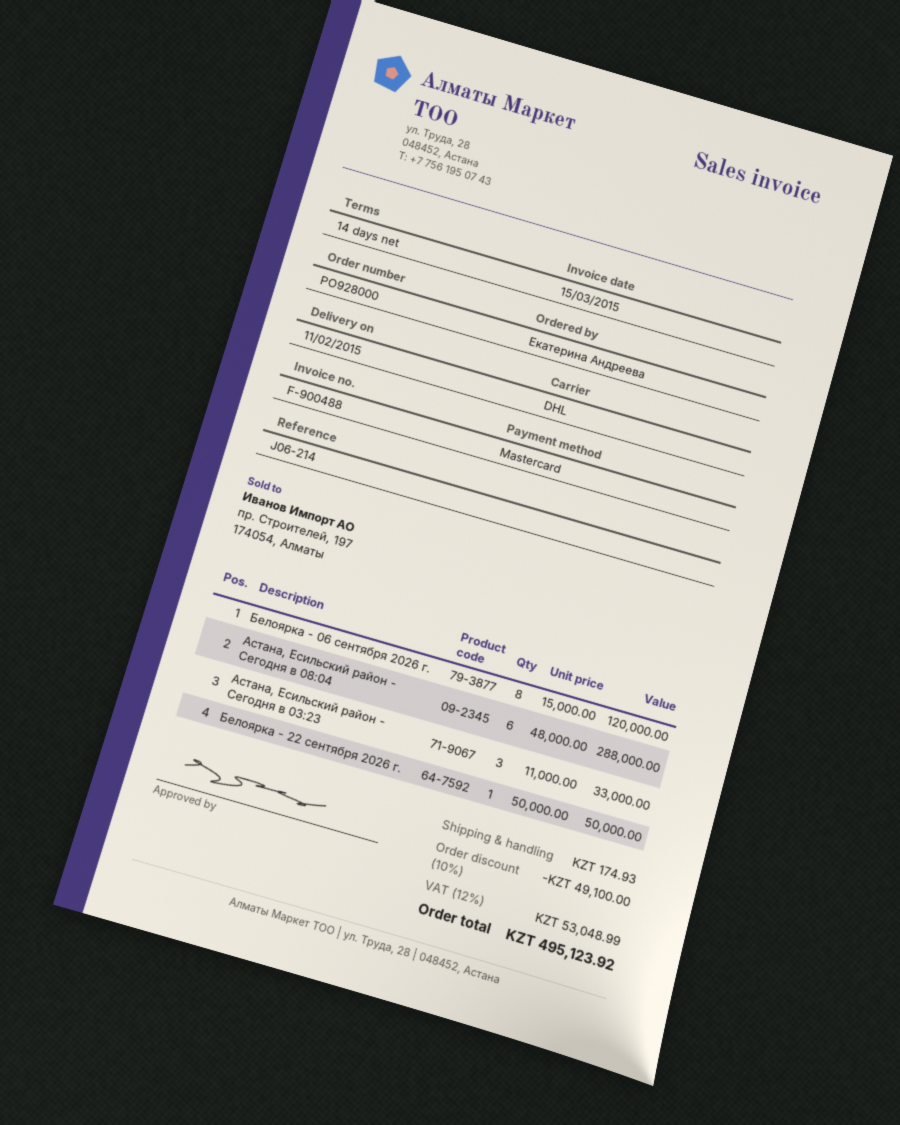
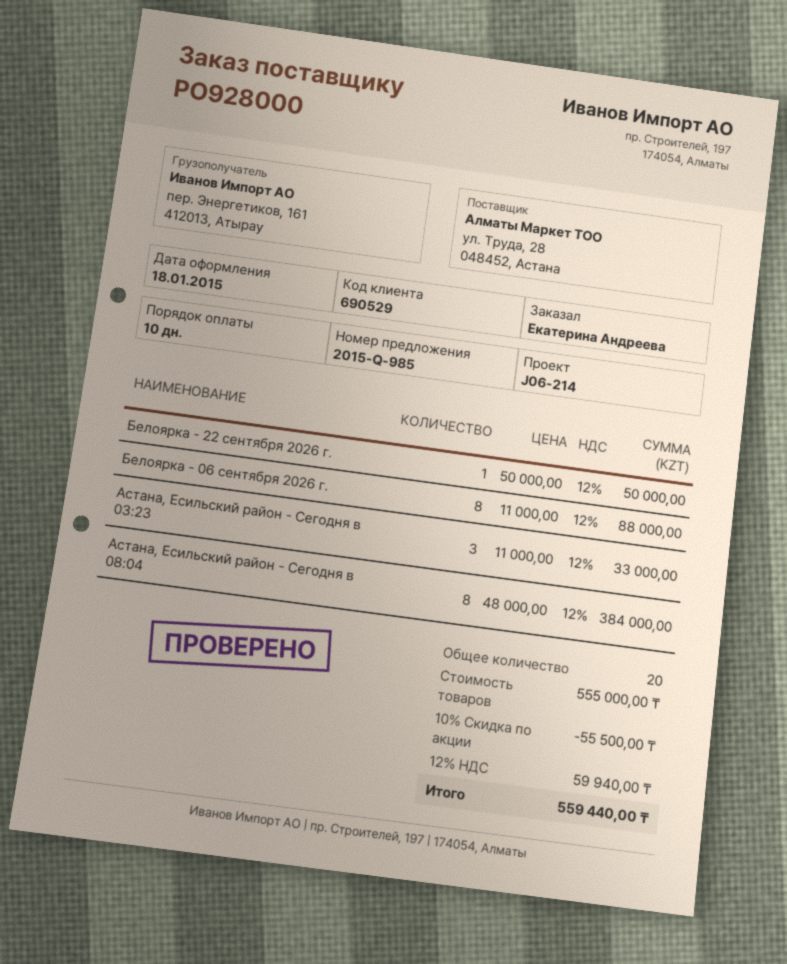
payment terms: 14 days -> 10 days
Белоярка - 06 сентября 2026 г.: 8 x 15000.00 = 120000.00 -> 8 x 11000.00 = 88000.00
Астана, Есильский район - Сегодня в 08:04: 6 x 48000.00 = 288000.00 -> 8 x 48000.00 = 384000.00
discount: 10% = 49100.00 -> 10% = 55500.00
shipping: 174.93 -> none
tax: 12% = 53048.99 -> 12% = 59940.00
total: 495123.92 -> 559440.00

